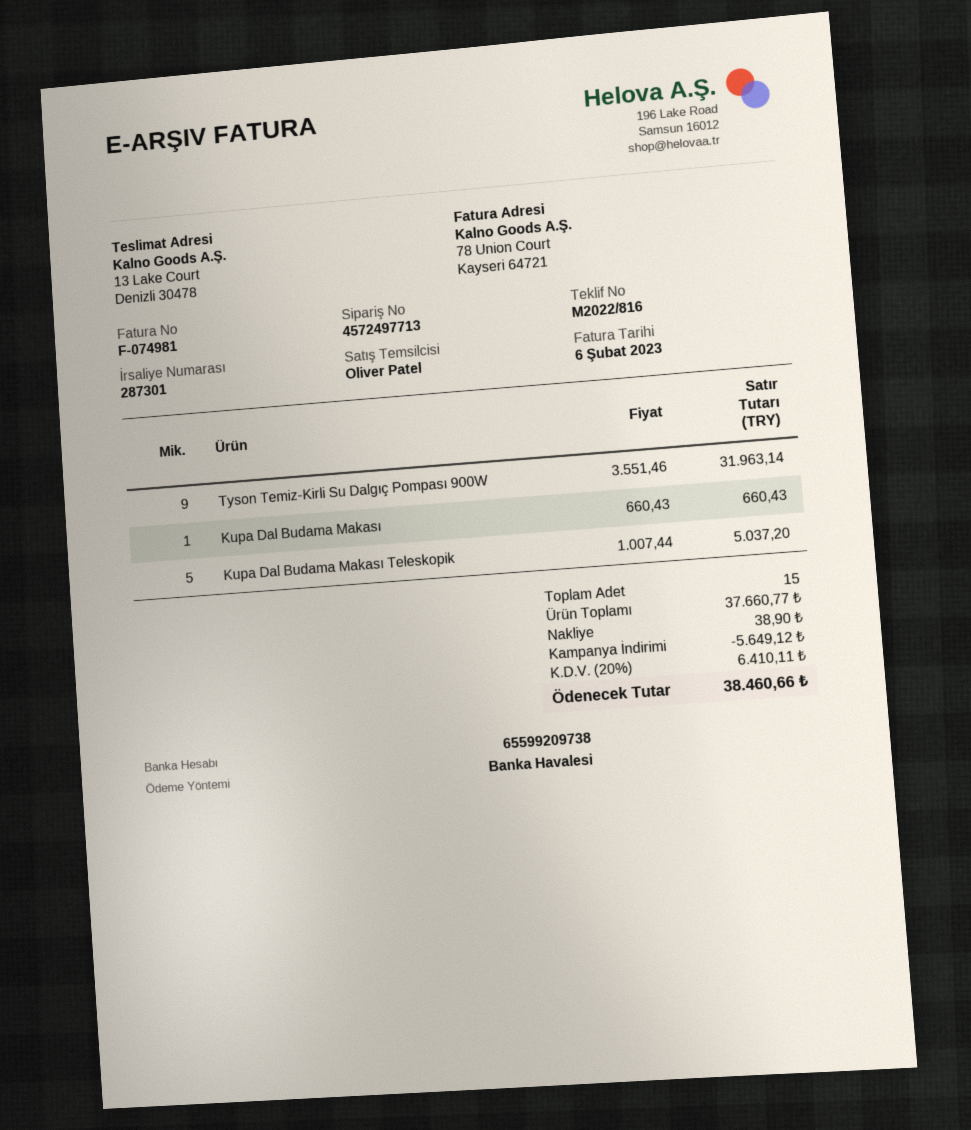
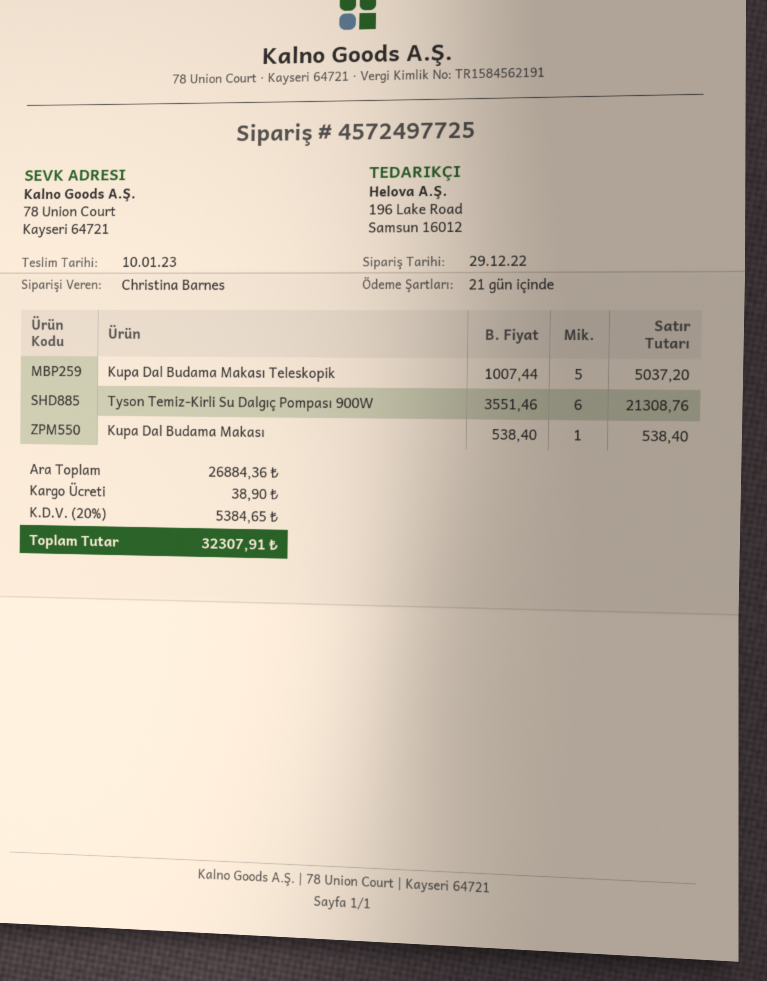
order number: 4572497713 -> 4572497725
ship to: 13 Lake Court, Denizli 30478 -> 78 Union Court, Kayseri 64721
Tyson Temiz-Kirli Su Dalgıç Pompası 900W: 9 x 3551.46 = 31963.14 -> 6 x 3551.46 = 21308.76
Kupa Dal Budama Makası: 1 x 660.43 = 660.43 -> 1 x 538.40 = 538.40
subtotal: 37660.77 -> 26884.36
discount: 5649.12 -> none
tax: 20% = 6410.11 -> 20% = 5384.65
total: 38460.66 -> 32307.91

